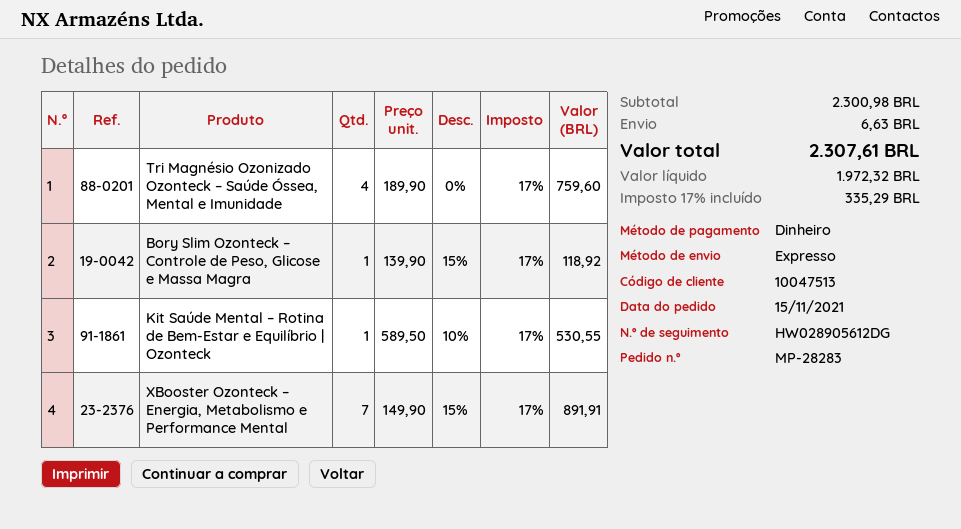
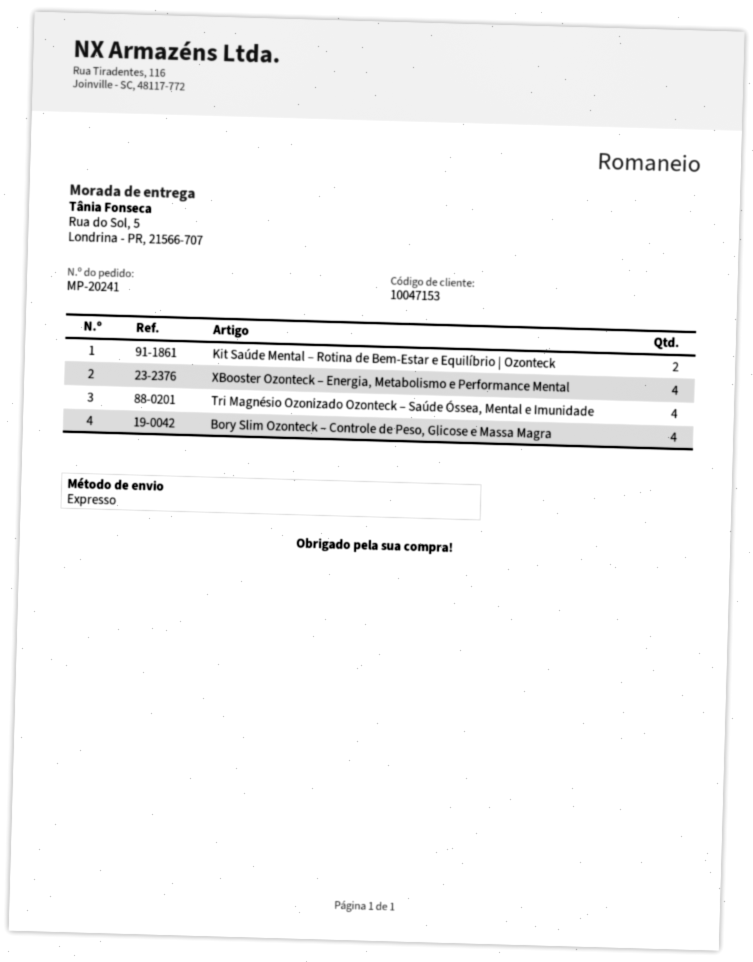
order number: MP-28283 -> MP-20241
customer number: 10047513 -> 10047153
Bory Slim Ozonteck – Controle de Peso, Glicose e Massa Magra: 1 -> 4
Kit Saúde Mental – Rotina de Bem-Estar e Equilíbrio | Ozonteck: 1 -> 2
XBooster Ozonteck – Energia, Metabolismo e Performance Mental: 7 -> 4

